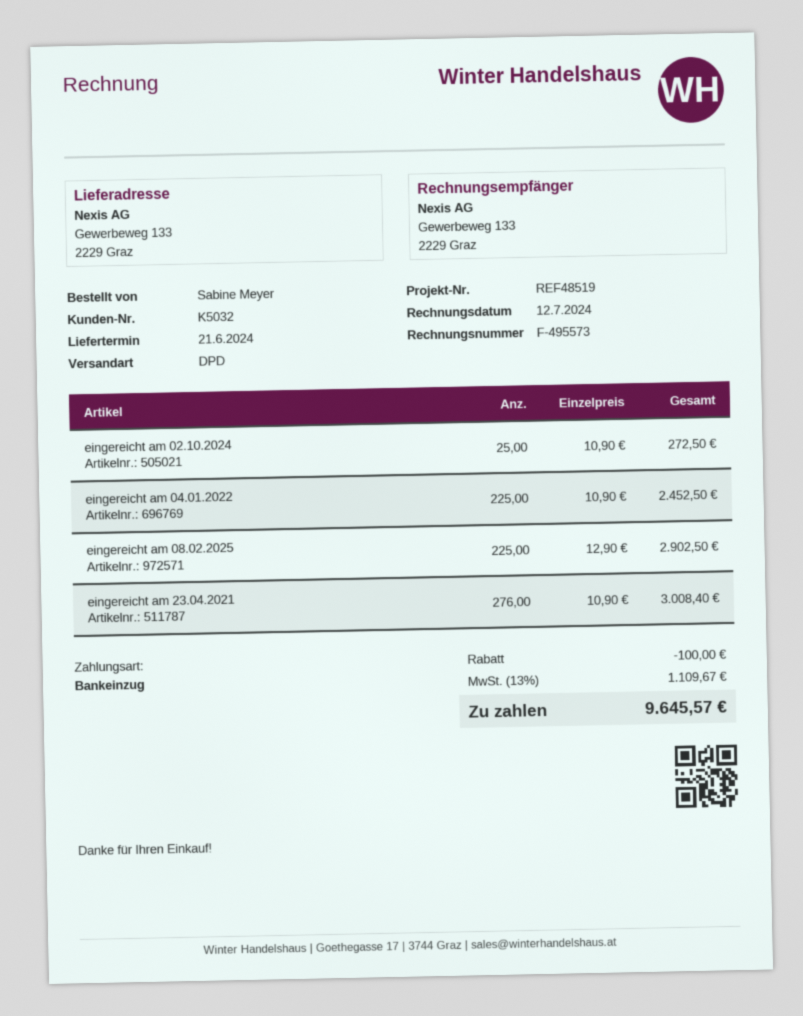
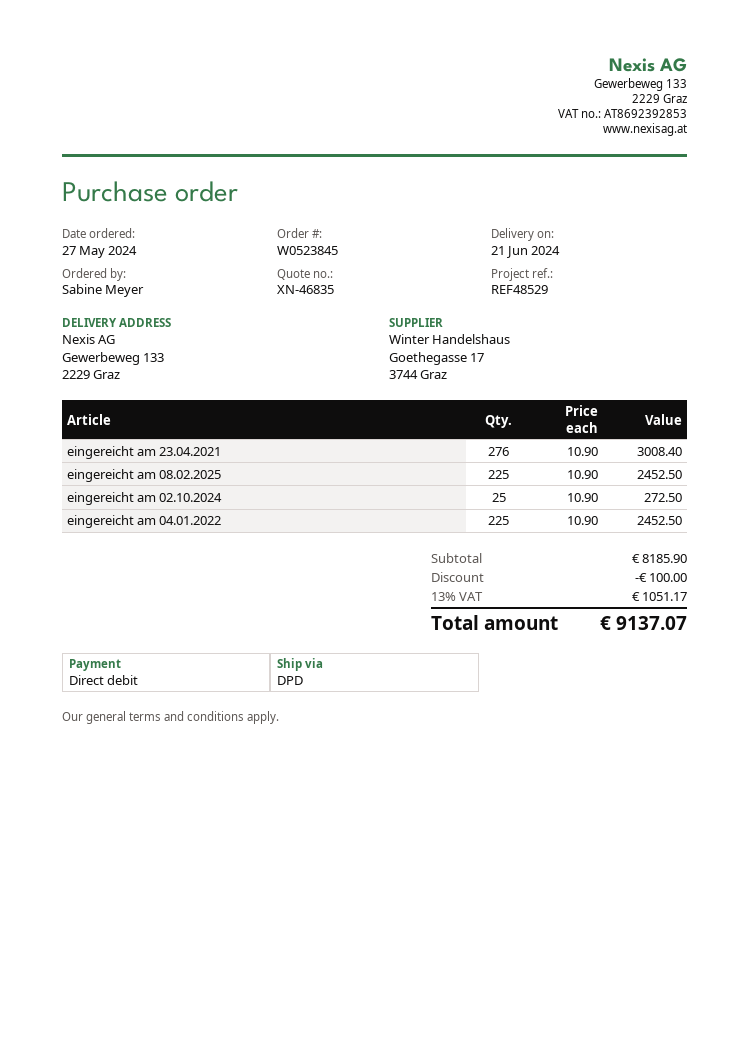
reference: REF48519 -> REF48529
eingereicht am 08.02.2025: 225 x 12.90 = 2902.50 -> 225 x 10.90 = 2452.50
tax: 13% = 1109.67 -> 13% = 1051.17
total: 9645.57 -> 9137.07

